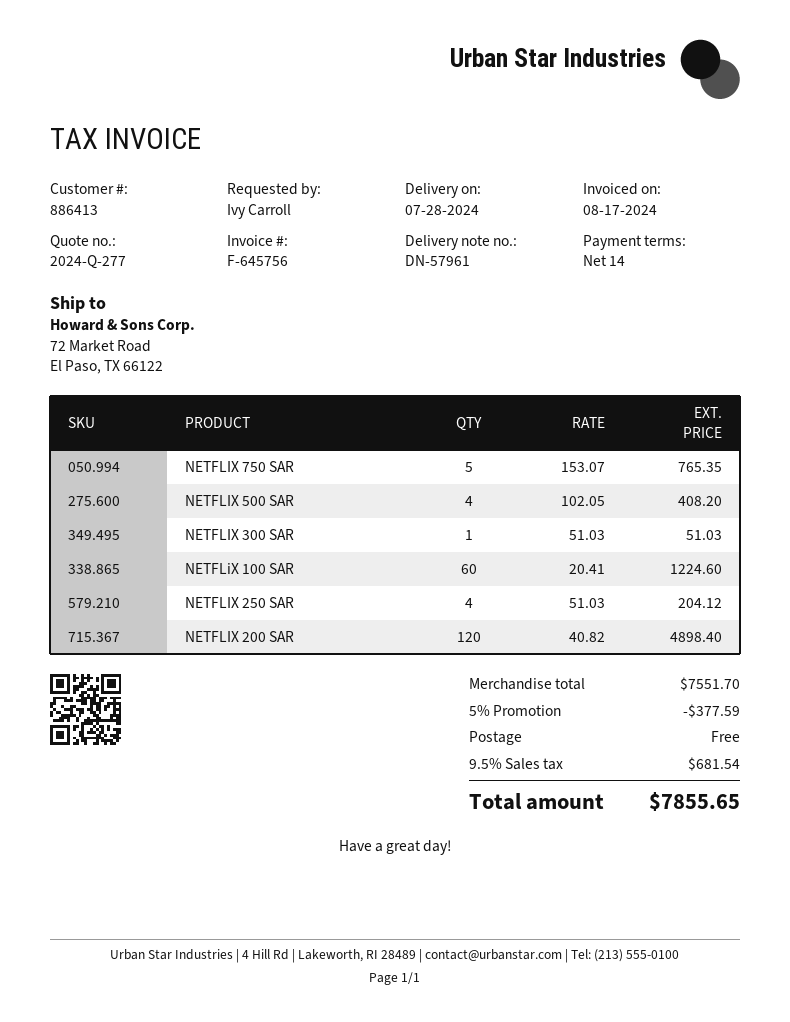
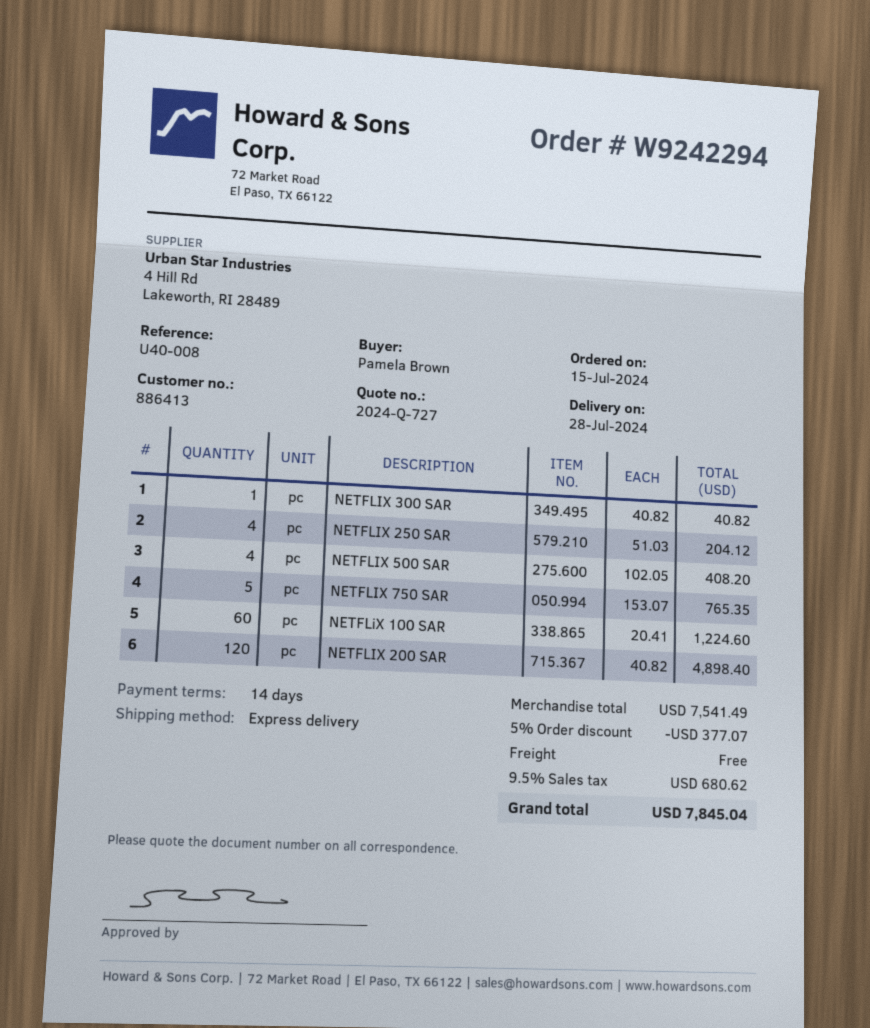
quote number: 2024-Q-277 -> 2024-Q-727
ordered by: Ivy Carroll -> Pamela Brown
NETFLIX 300 SAR: 1 x 51.03 = 51.03 -> 1 x 40.82 = 40.82
subtotal: 7551.70 -> 7541.49
discount: 5% = 377.59 -> 5% = 377.07
tax: 9.5% = 681.54 -> 9.5% = 680.62
total: 7855.65 -> 7845.04

